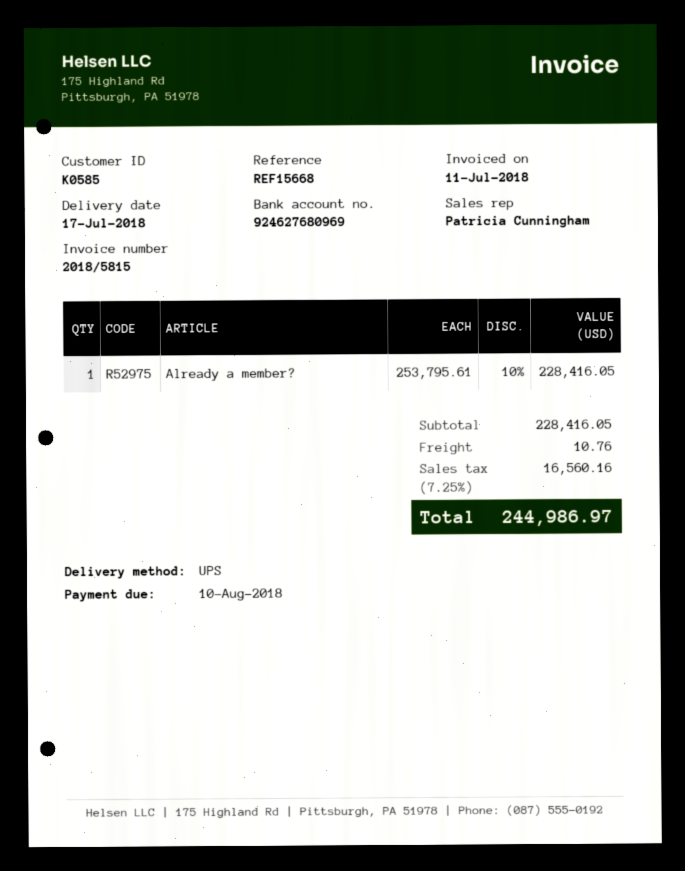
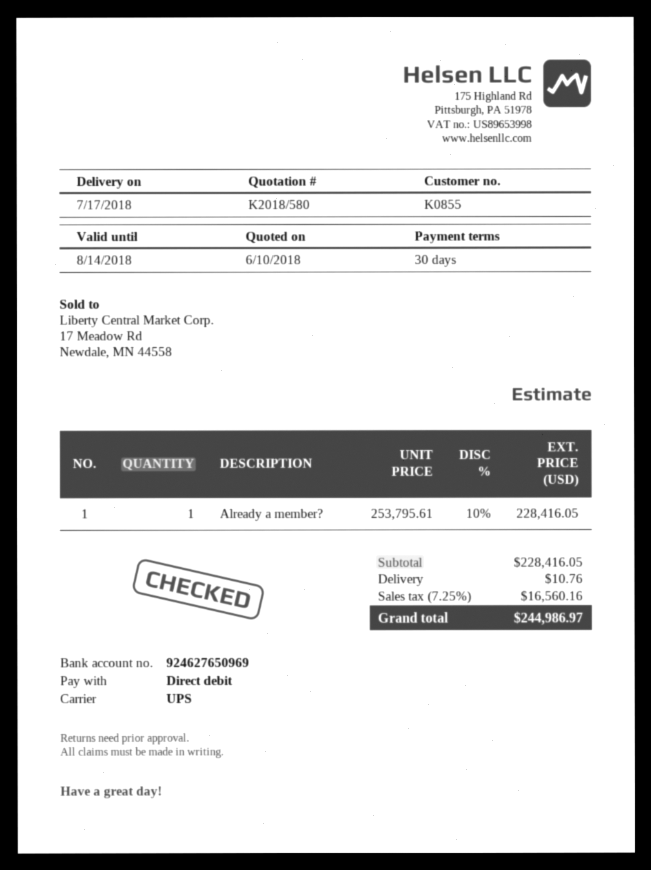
customer number: K0585 -> K0855
bank account: 924627680969 -> 924627650969

